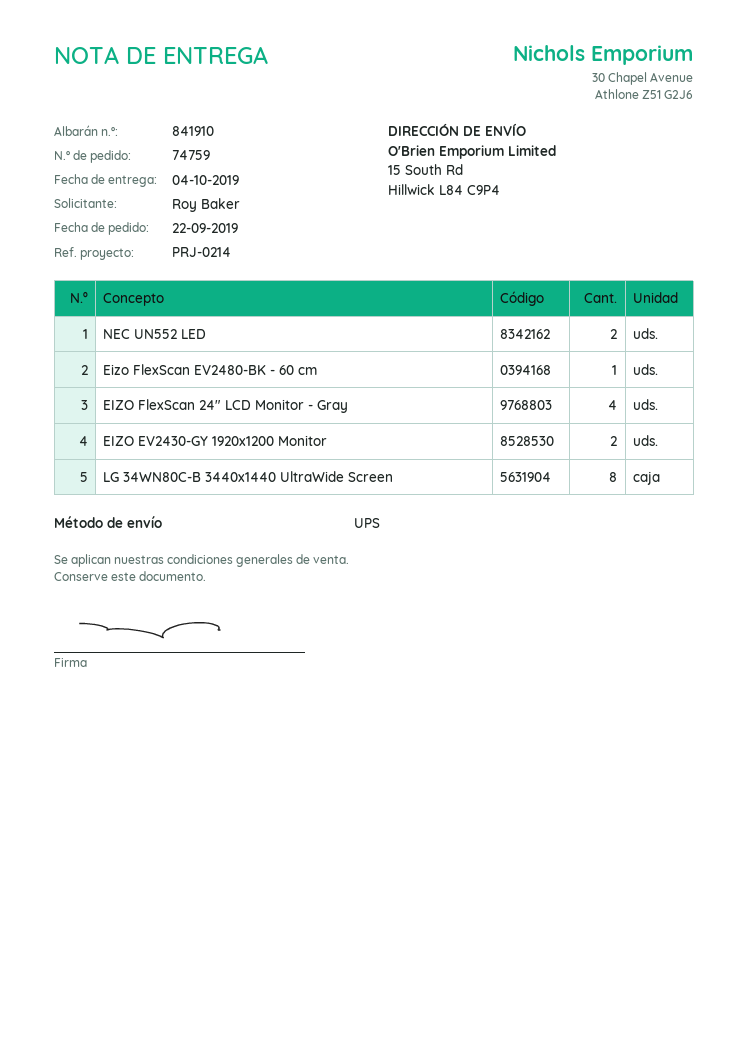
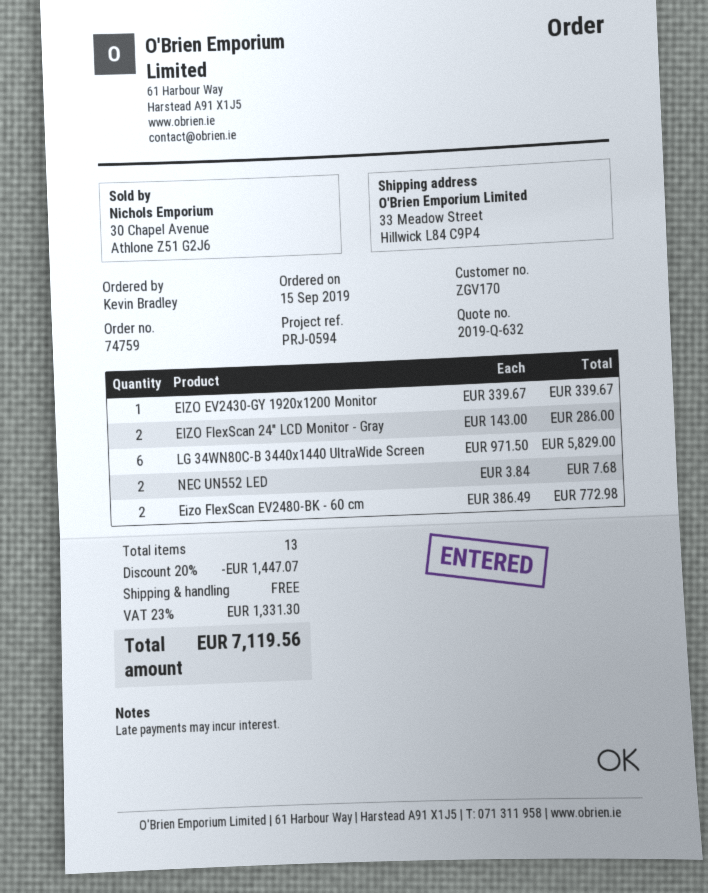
order date: 2019-09-22 -> 2019-09-15
reference: PRJ-0214 -> PRJ-0594
ordered by: Roy Baker -> Kevin Bradley
ship to: 15 South Rd, Hillwick L84 C9P4 -> 33 Meadow Street, Hillwick L84 C9P4
Eizo FlexScan EV2480-BK - 60 cm: 1 -> 2
EIZO FlexScan 24" LCD Monitor - Gray: 4 -> 2
EIZO EV2430-GY 1920x1200 Monitor: 2 -> 1
LG 34WN80C-B 3440x1440 UltraWide Screen: 8 -> 6

